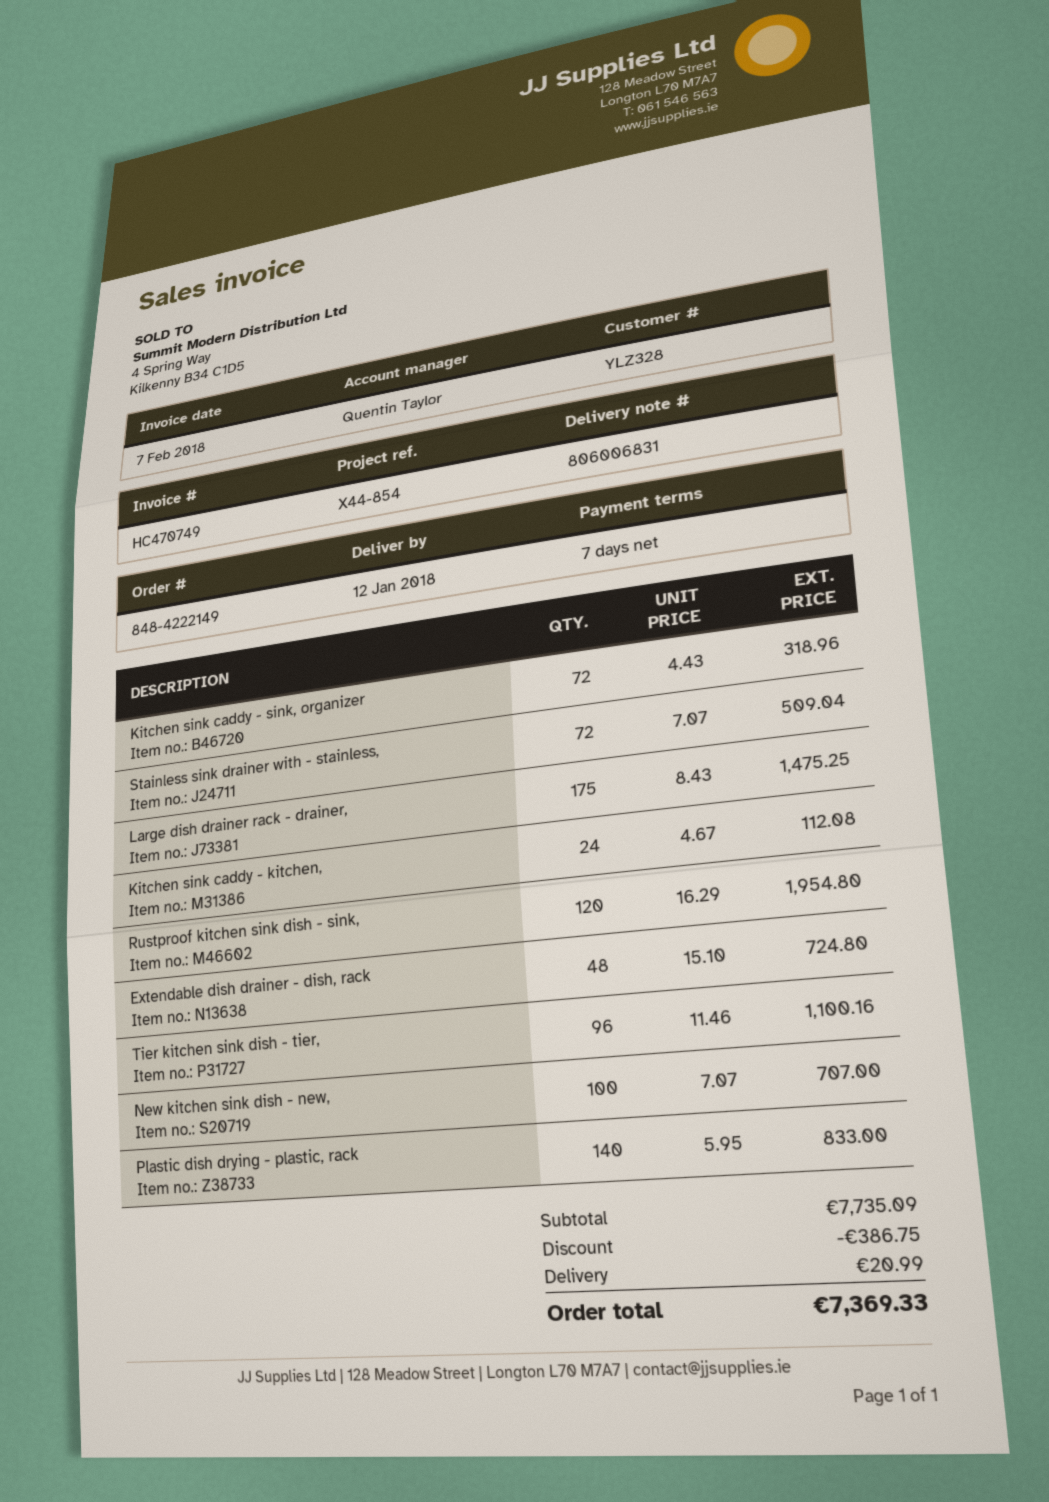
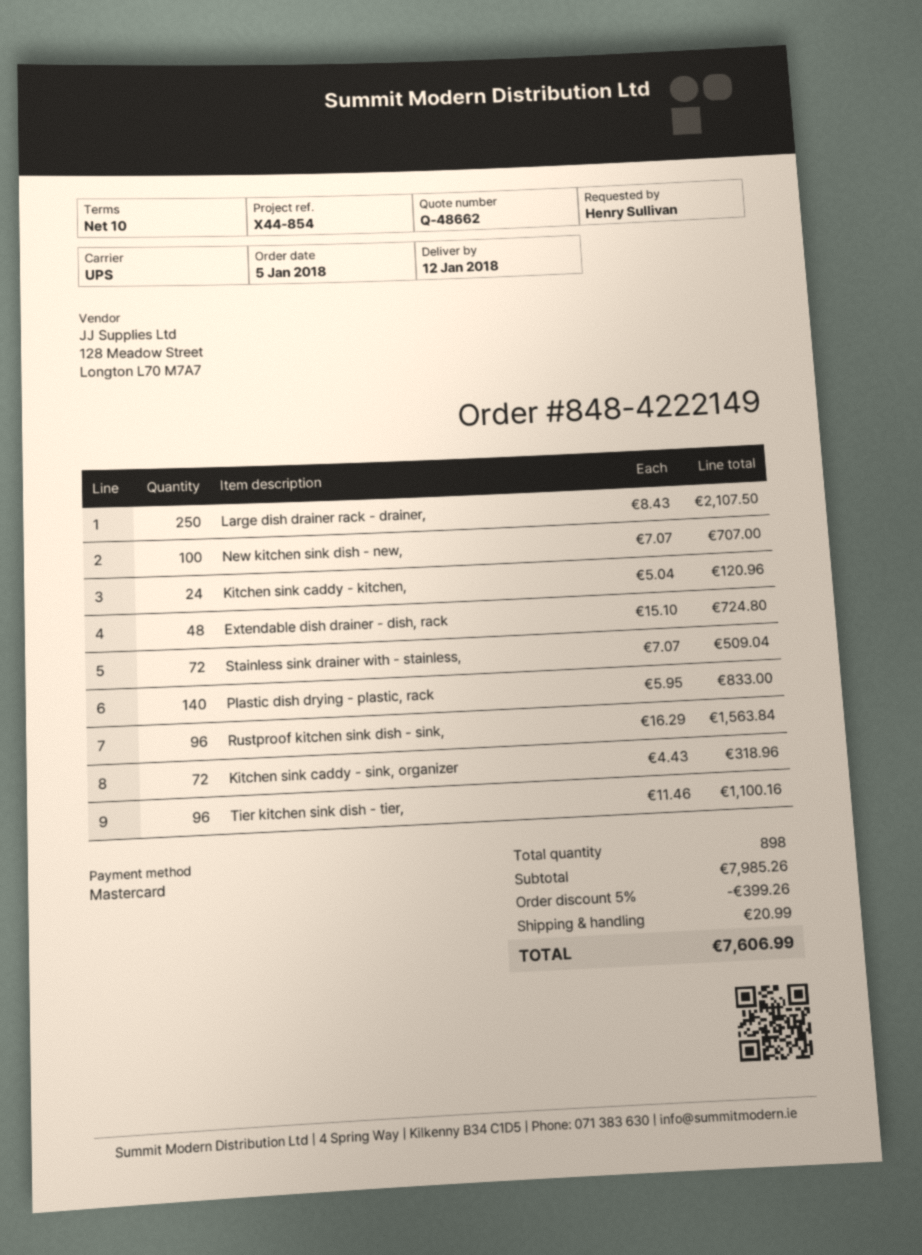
payment terms: 7 days -> 10 days
Large dish drainer rack - drainer,: 175 x 8.43 = 1475.25 -> 250 x 8.43 = 2107.50
Kitchen sink caddy - kitchen,: 24 x 4.67 = 112.08 -> 24 x 5.04 = 120.96
Rustproof kitchen sink dish - sink,: 120 x 16.29 = 1954.80 -> 96 x 16.29 = 1563.84
subtotal: 7735.09 -> 7985.26
discount: 386.75 -> 399.26
total: 7369.33 -> 7606.99

